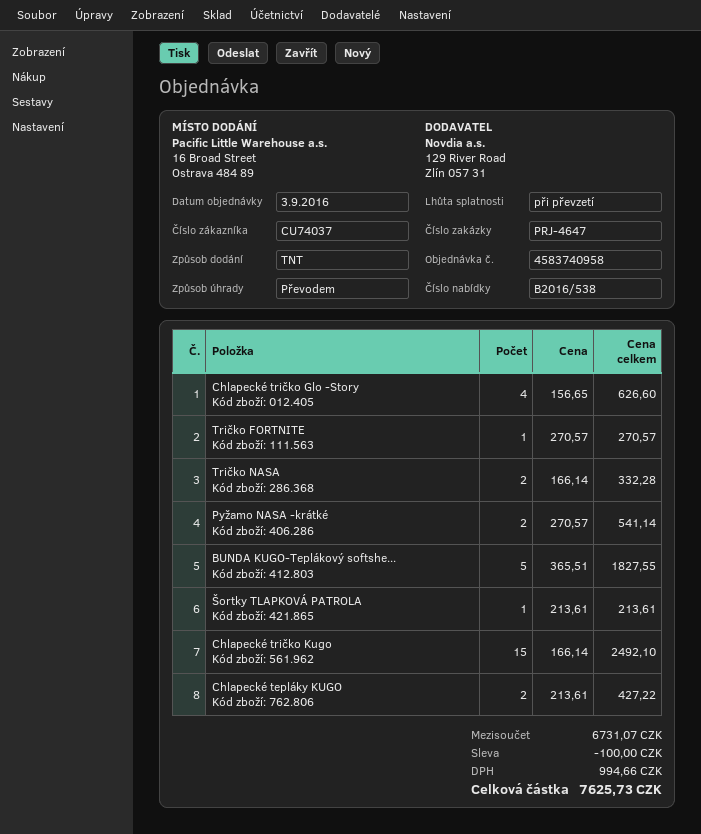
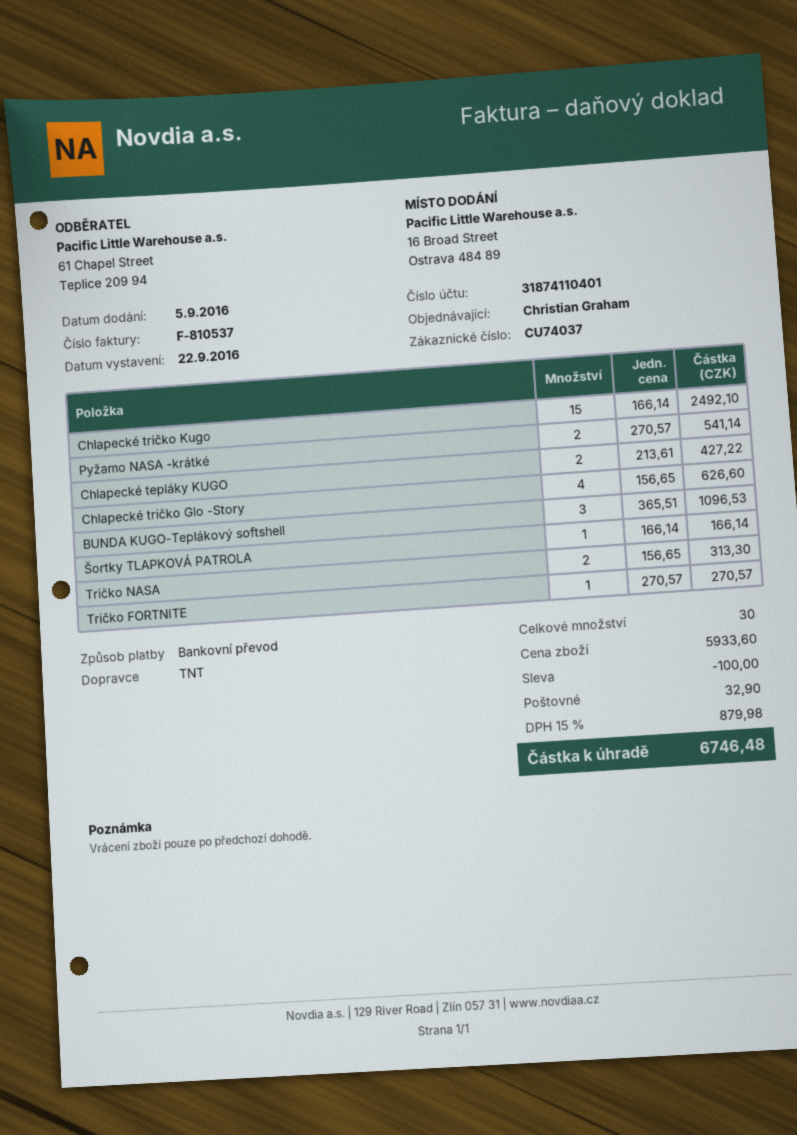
Tričko NASA: 2 x 166.14 = 332.28 -> 2 x 156.65 = 313.30
BUNDA KUGO-Teplákový softshe...: 5 x 365.51 = 1827.55 -> 3 x 365.51 = 1096.53
Šortky TLAPKOVÁ PATROLA: 1 x 213.61 = 213.61 -> 1 x 166.14 = 166.14
subtotal: 6731.07 -> 5933.60
shipping: none -> 32.90
tax: 994.66 -> 879.98
total: 7625.73 -> 6746.48

